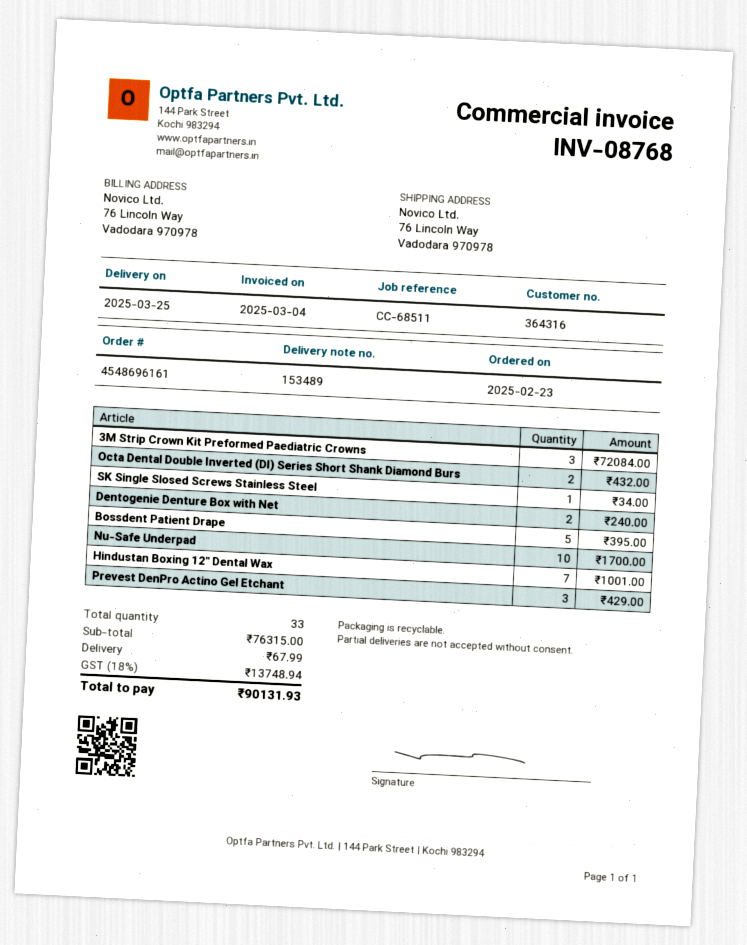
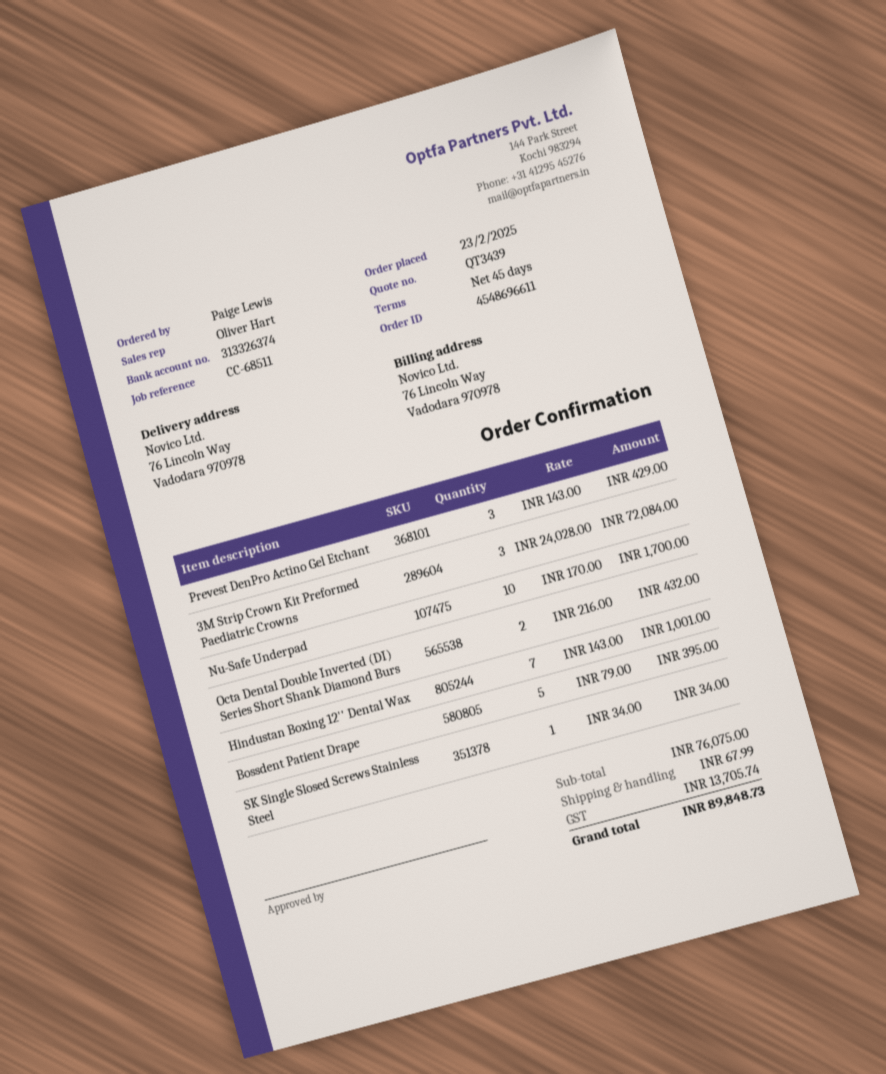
order number: 4548696161 -> 4548696611
Dentogenie Denture Box with Net: 2 for 240.00 -> none
subtotal: 76315.00 -> 76075.00
tax: 13748.94 -> 13705.74
total: 90131.93 -> 89848.73

